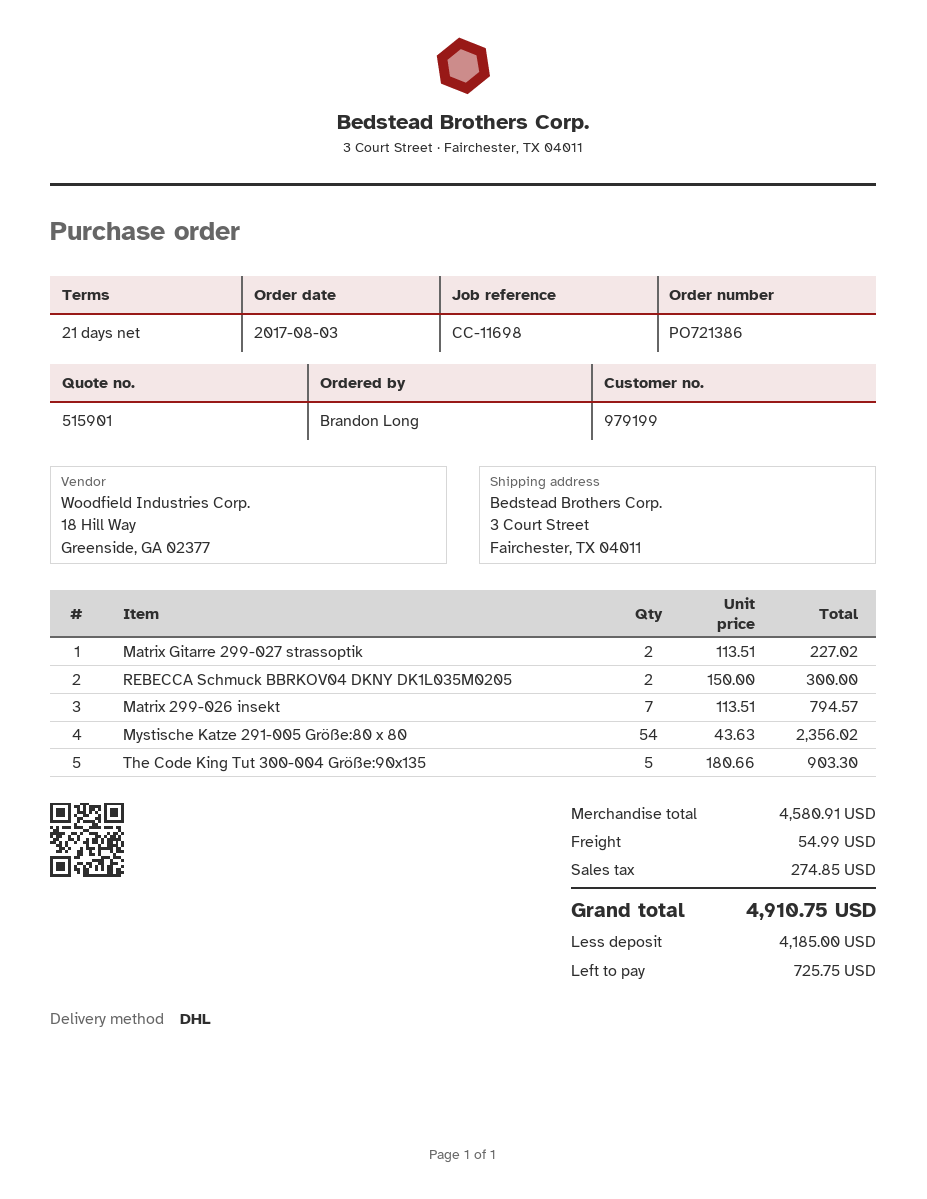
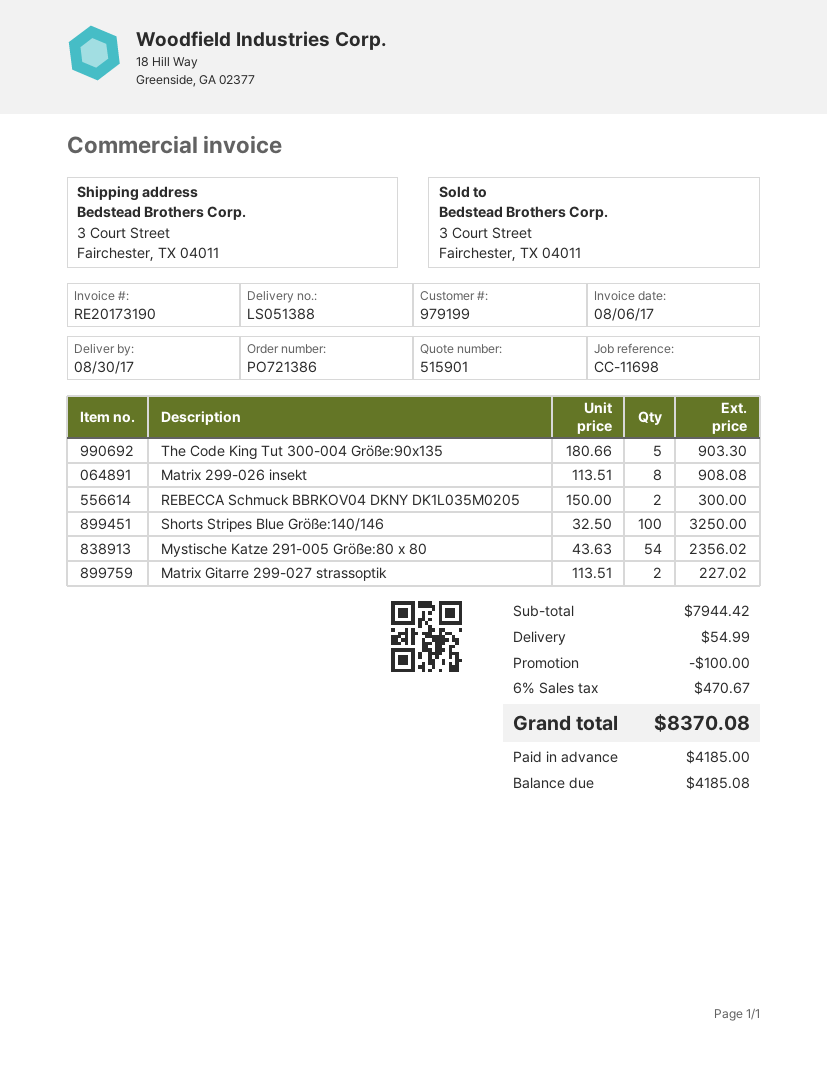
Matrix 299-026 insekt: 7 x 113.51 = 794.57 -> 8 x 113.51 = 908.08
Shorts Stripes Blue Größe:140/146: none -> 100 x 32.50 = 3250.00
subtotal: 4580.91 -> 7944.42
discount: none -> 100.00
tax: 274.85 -> 470.67
total: 4910.75 -> 8370.08
balance: 725.75 -> 4185.08

